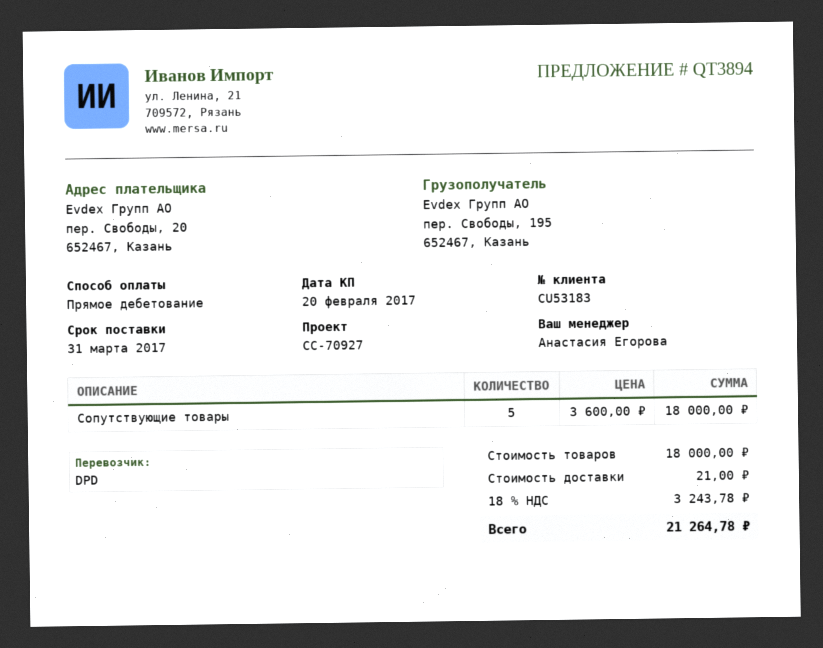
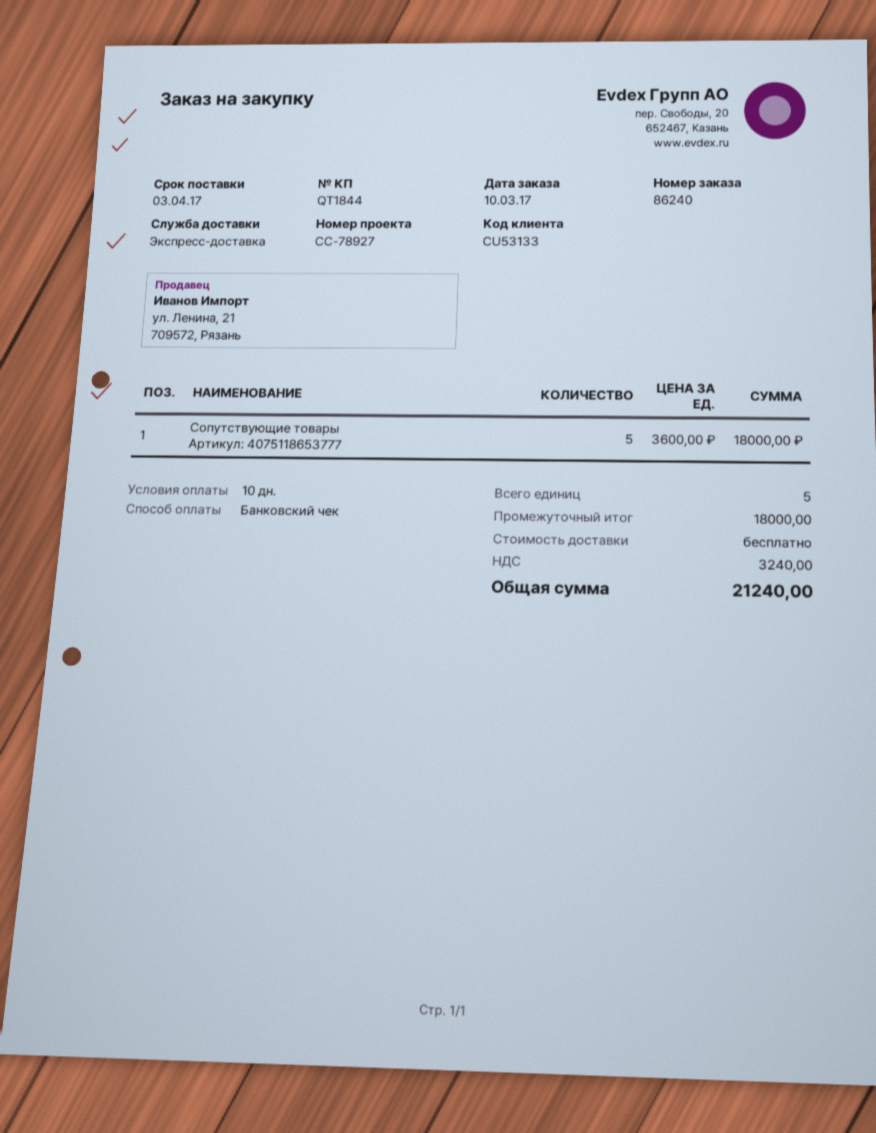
quote number: QT3894 -> QT1844
delivery date: 2017-03-31 -> 2017-04-03
customer number: CU53183 -> CU53133
reference: CC-70927 -> CC-78927
payment method: direct debit -> cheque
shipping method: DPD -> express
shipping: 21.00 -> 0.00
tax: 3243.78 -> 3240.00
total: 21264.78 -> 21240.00

